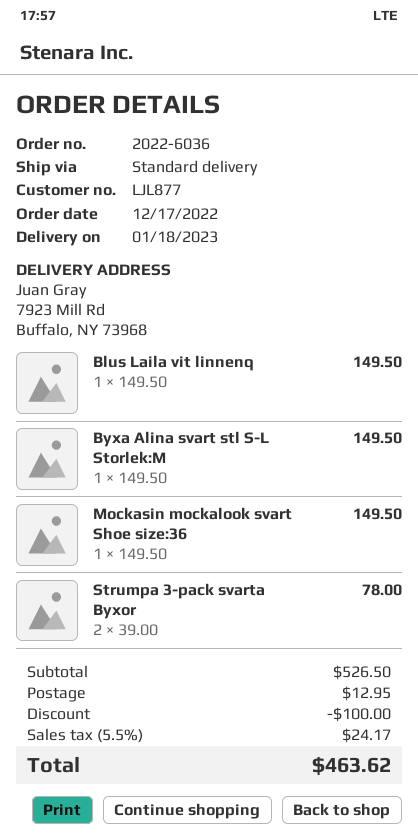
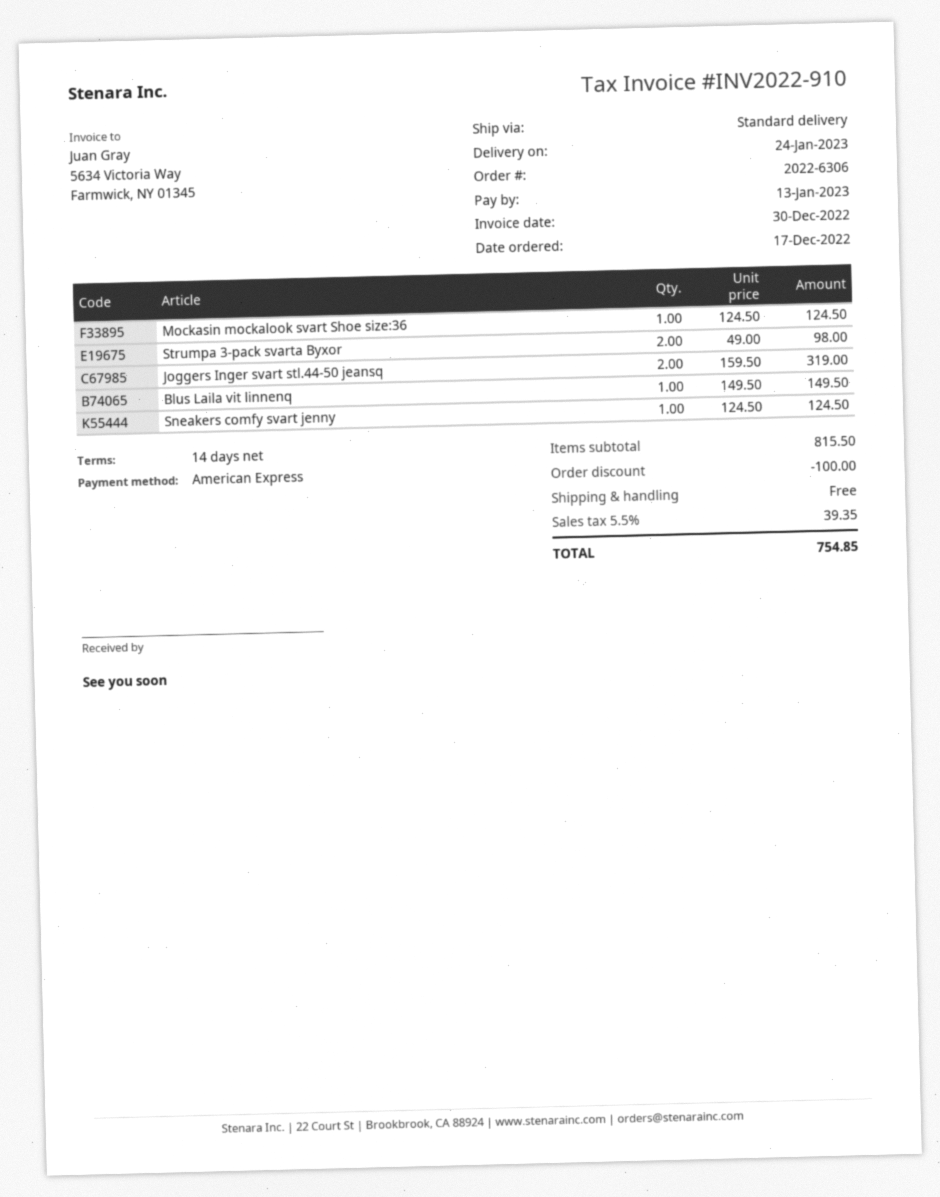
order number: 2022-6036 -> 2022-6306
delivery date: 2023-01-18 -> 2023-01-24
Byxa Alina svart stl S-L Storlek:M: 1 x 149.50 = 149.50 -> none
Mockasin mockalook svart Shoe size:36: 1 x 149.50 = 149.50 -> 1 x 124.50 = 124.50
Strumpa 3-pack svarta Byxor: 2 x 39.00 = 78.00 -> 2 x 49.00 = 98.00
Joggers Inger svart stl.44-50 jeansq: none -> 2 x 159.50 = 319.00
Sneakers comfy svart jenny: none -> 1 x 124.50 = 124.50
subtotal: 526.50 -> 815.50
shipping: 12.95 -> 0.00
tax: 5.5% = 24.17 -> 5.5% = 39.35
total: 463.62 -> 754.85

